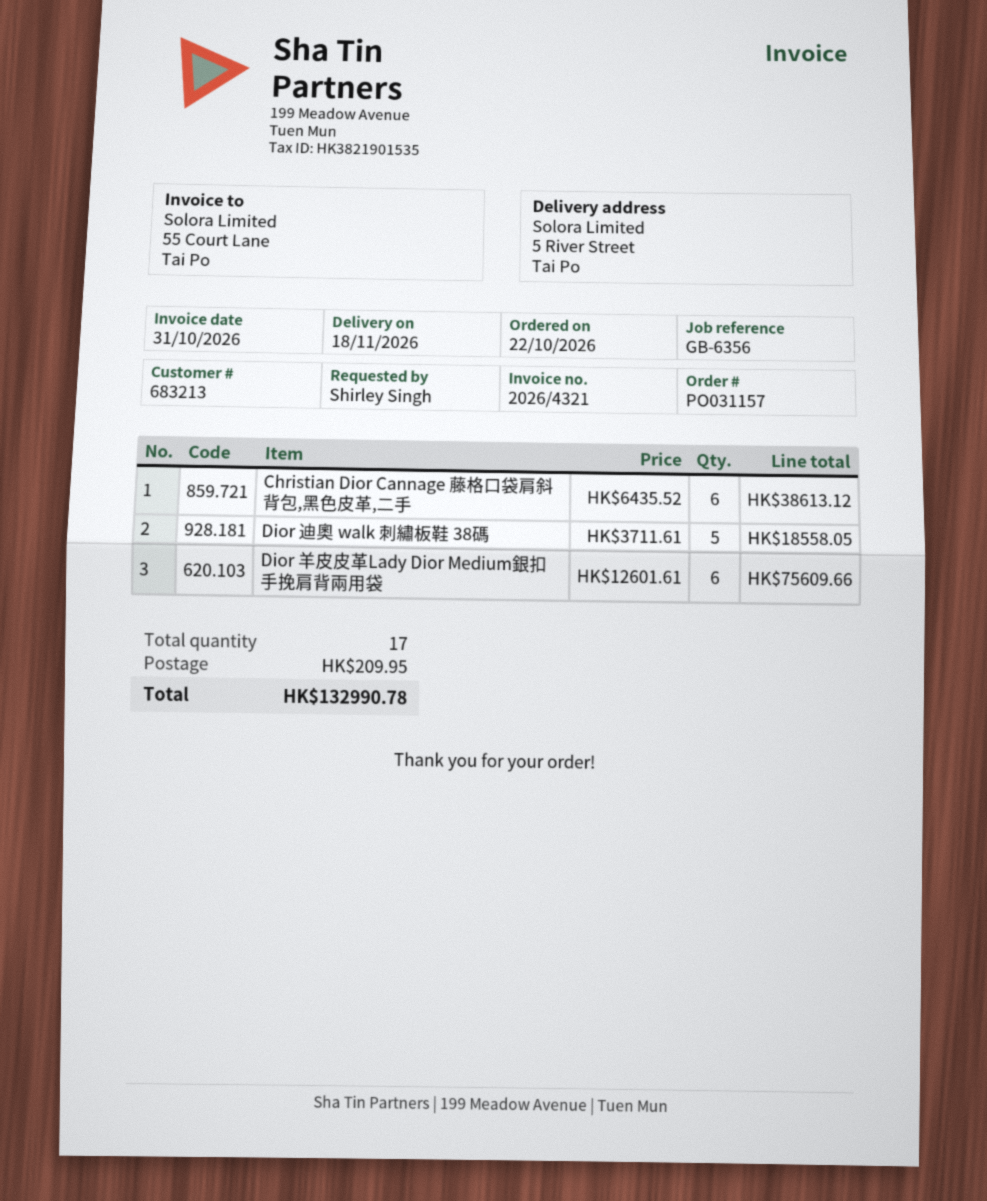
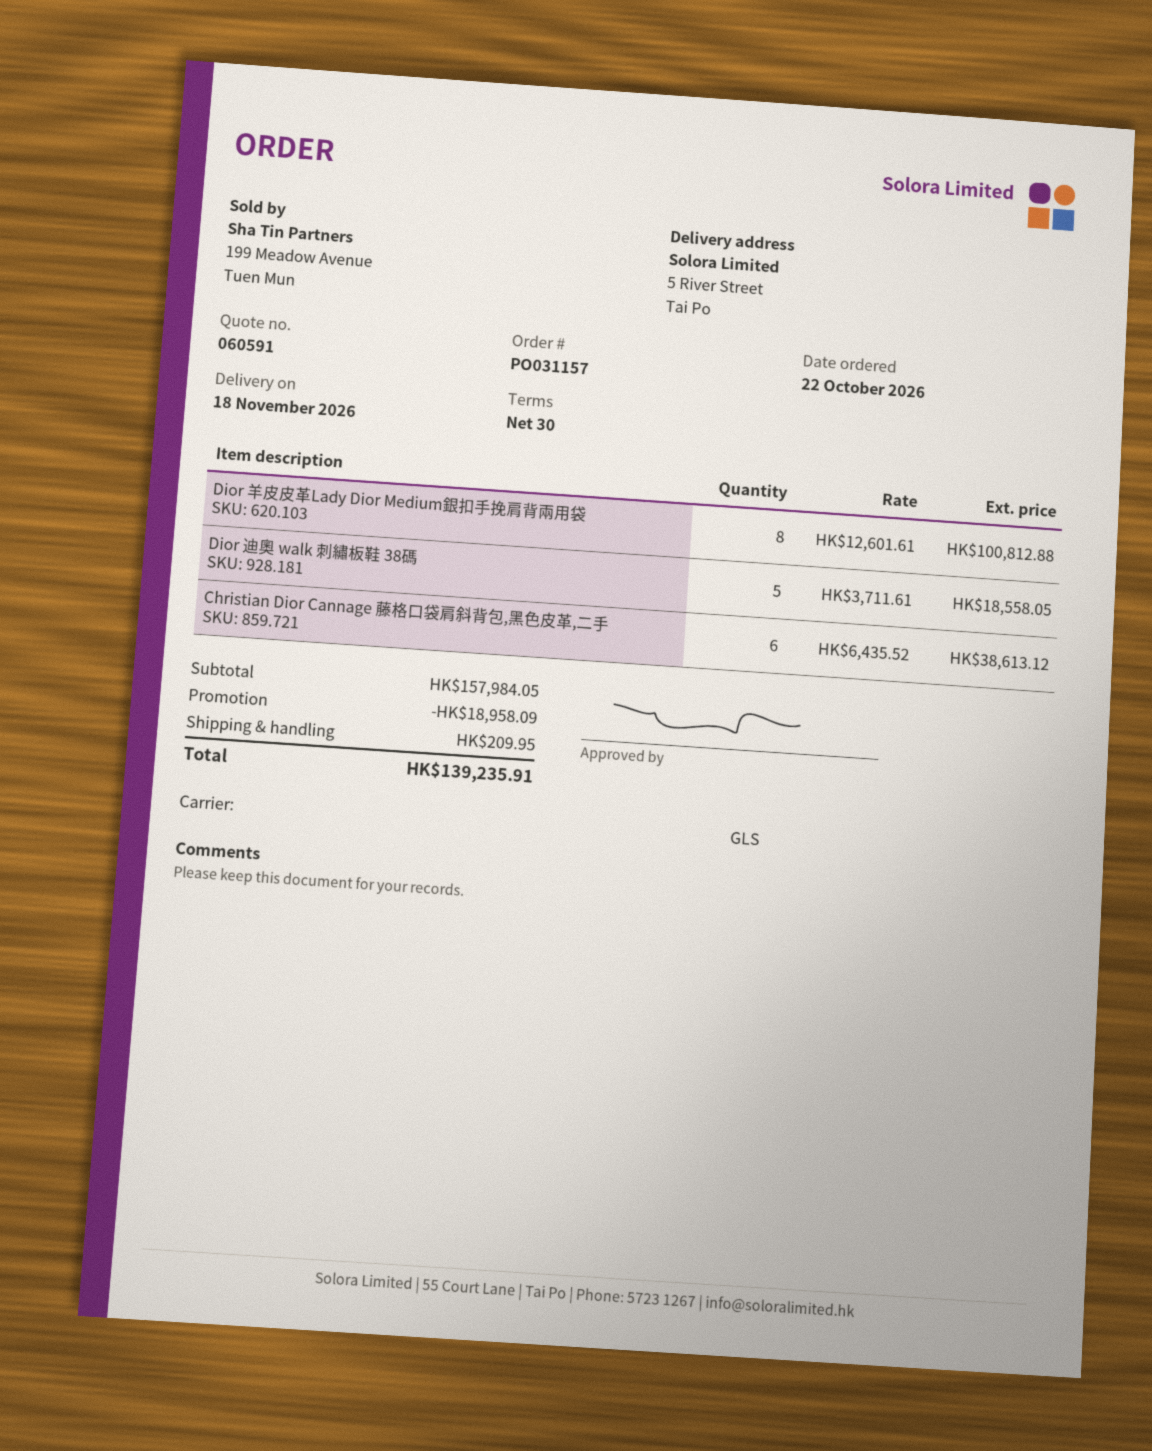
Dior 羊皮皮革Lady Dior Medium銀扣手挽肩背兩用袋: 6 x 12601.61 = 75609.66 -> 8 x 12601.61 = 100812.88
discount: none -> 18958.09
total: 132990.78 -> 139235.91

